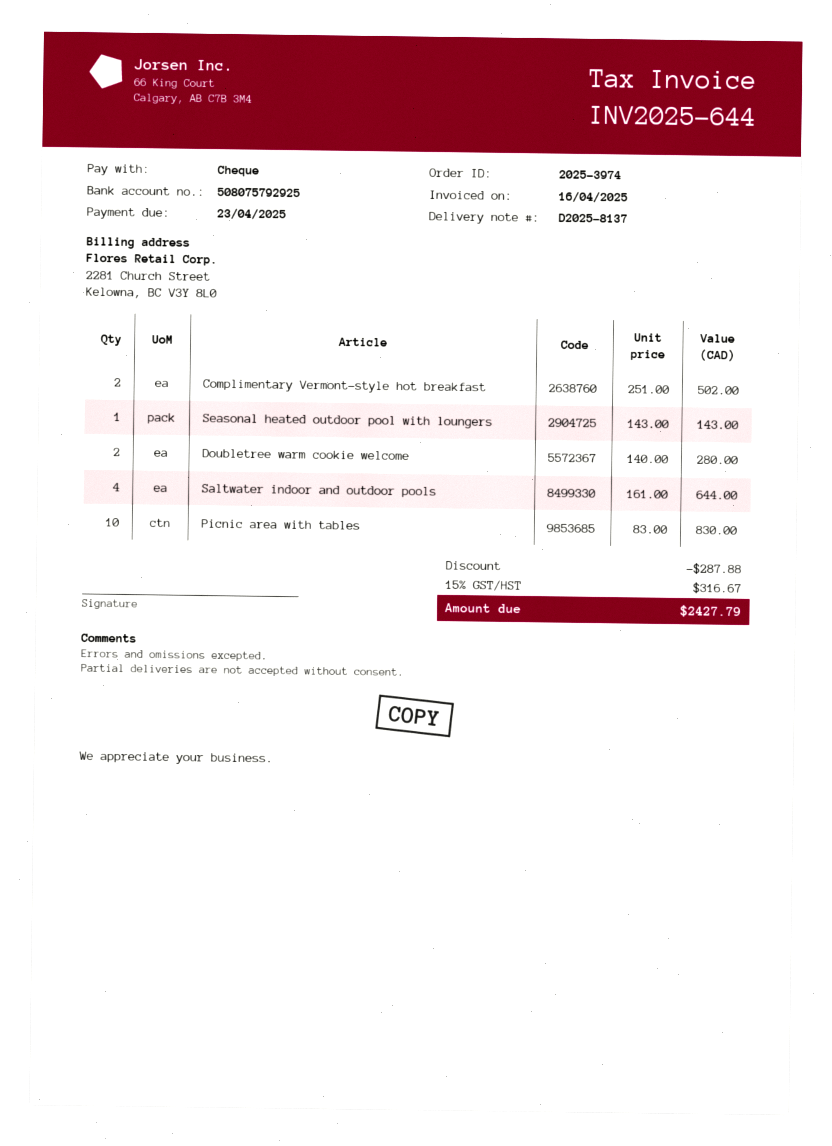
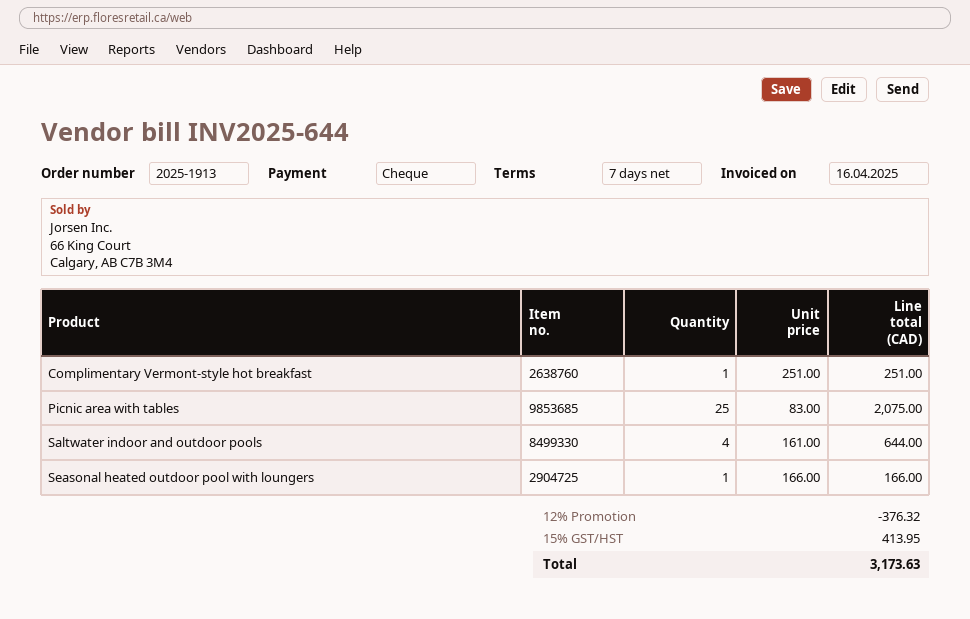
order number: 2025-3974 -> 2025-1913
Complimentary Vermont-style hot breakfast: 2 x 251.00 = 502.00 -> 1 x 251.00 = 251.00
Seasonal heated outdoor pool with loungers: 1 x 143.00 = 143.00 -> 1 x 166.00 = 166.00
Doubletree warm cookie welcome: 2 x 140.00 = 280.00 -> none
Picnic area with tables: 10 x 83.00 = 830.00 -> 25 x 83.00 = 2075.00
discount: 287.88 -> 376.32
tax: 15% = 316.67 -> 15% = 413.95
total: 2427.79 -> 3173.63

